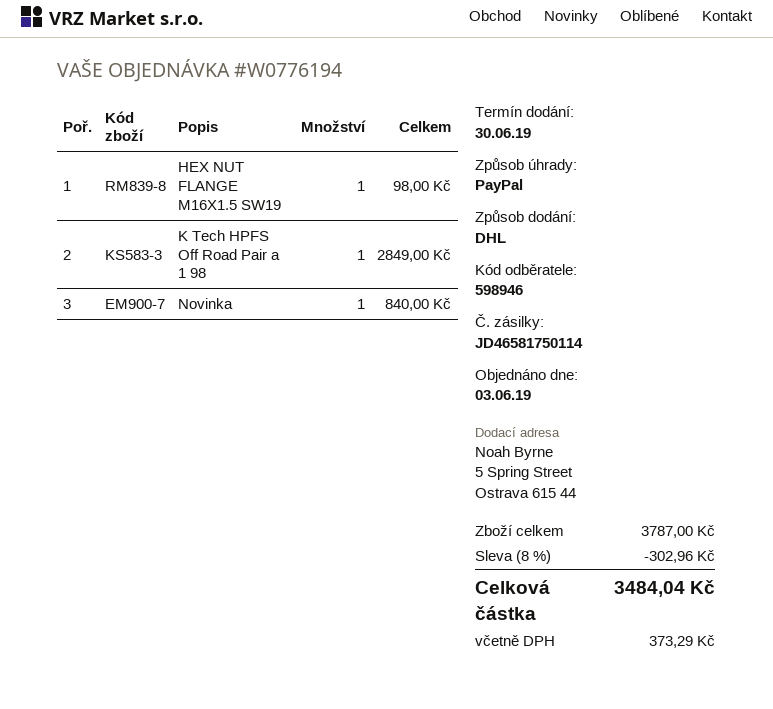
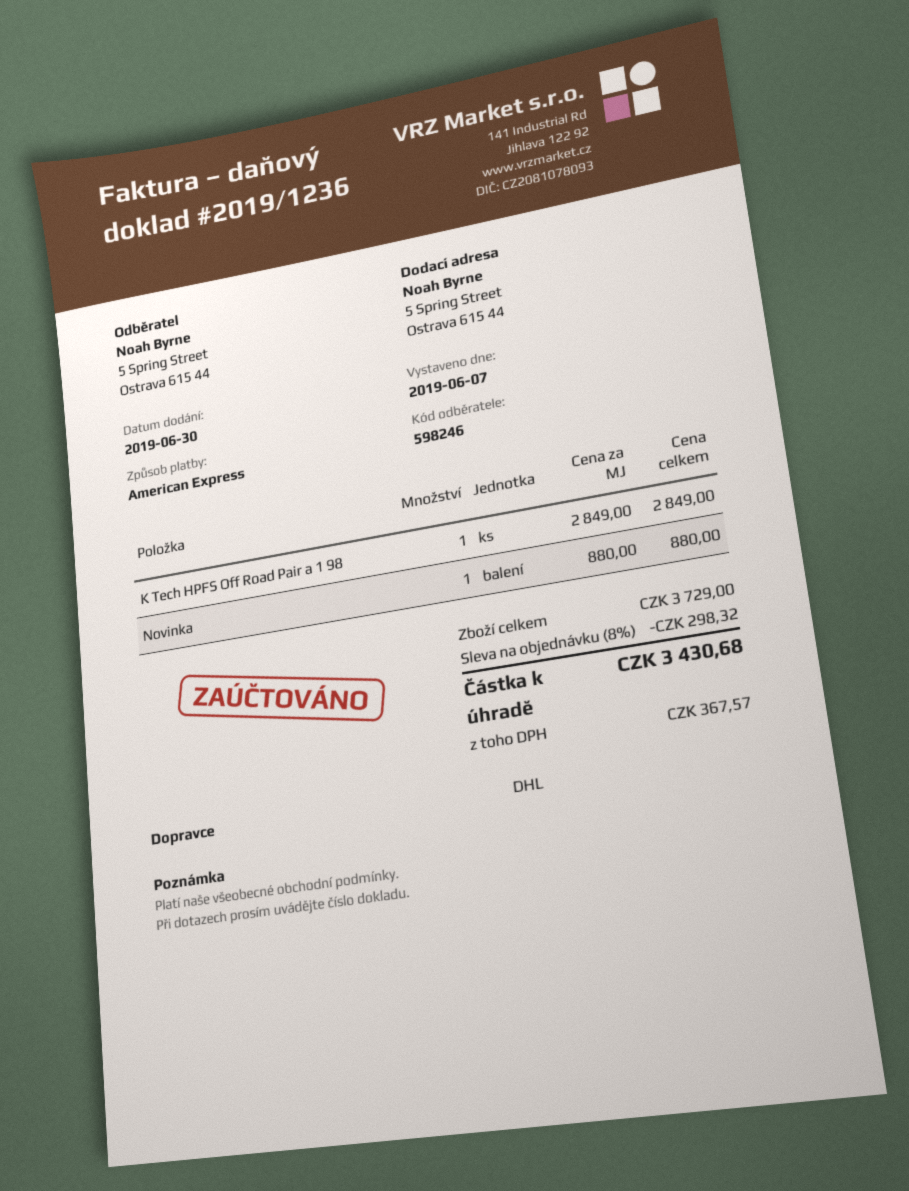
customer number: 598946 -> 598246
payment method: PayPal -> American Express
HEX NUT FLANGE M16X1.5 SW19: 1 for 98.00 -> none
Novinka: 1 for 840.00 -> 1 for 880.00
subtotal: 3787.00 -> 3729.00
discount: 8% = 302.96 -> 8% = 298.32
tax: 373.29 -> 367.57
total: 3484.04 -> 3430.68

